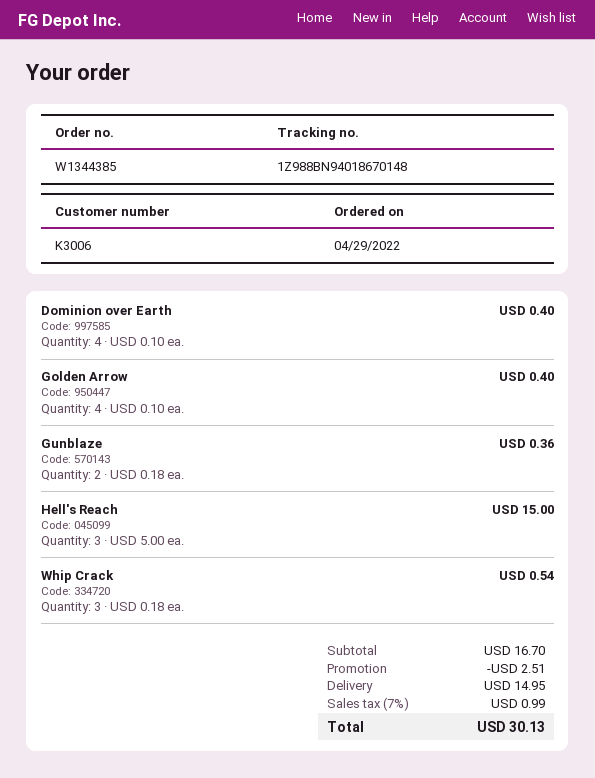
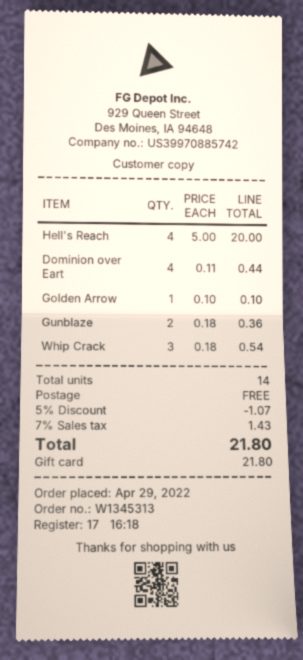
order number: W1344385 -> W1345313
Dominion over Earth: 4 x 0.10 = 0.40 -> 4 x 0.11 = 0.44
Golden Arrow: 4 x 0.10 = 0.40 -> 1 x 0.10 = 0.10
Hell's Reach: 3 x 5.00 = 15.00 -> 4 x 5.00 = 20.00
discount: 2.51 -> 1.07
shipping: 14.95 -> 0.00
tax: 7% = 0.99 -> 7% = 1.43
total: 30.13 -> 21.80

